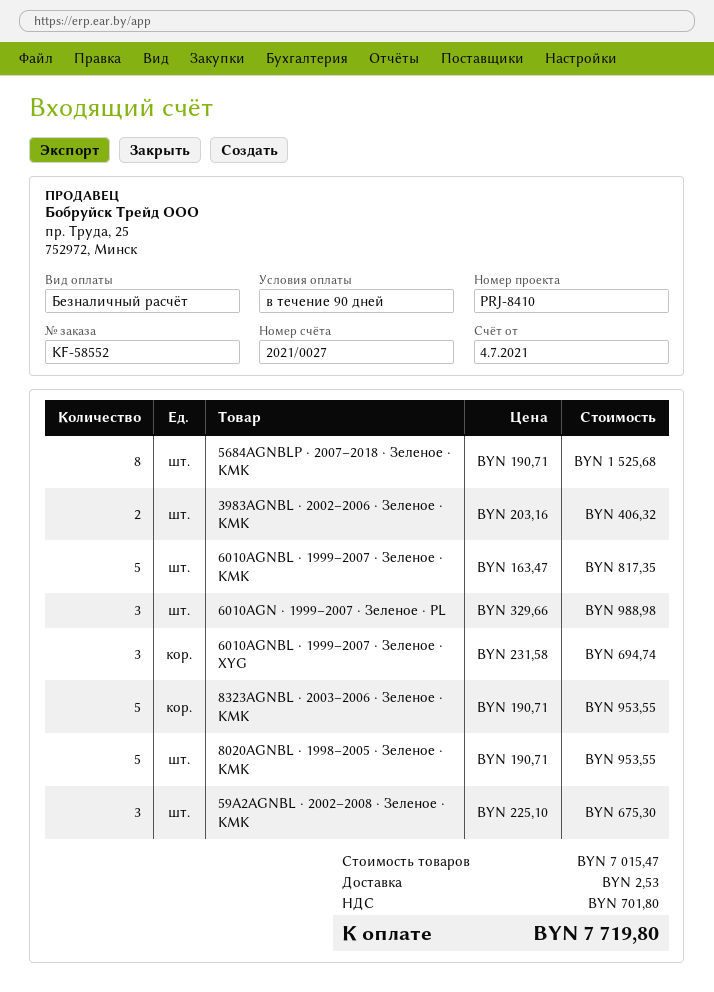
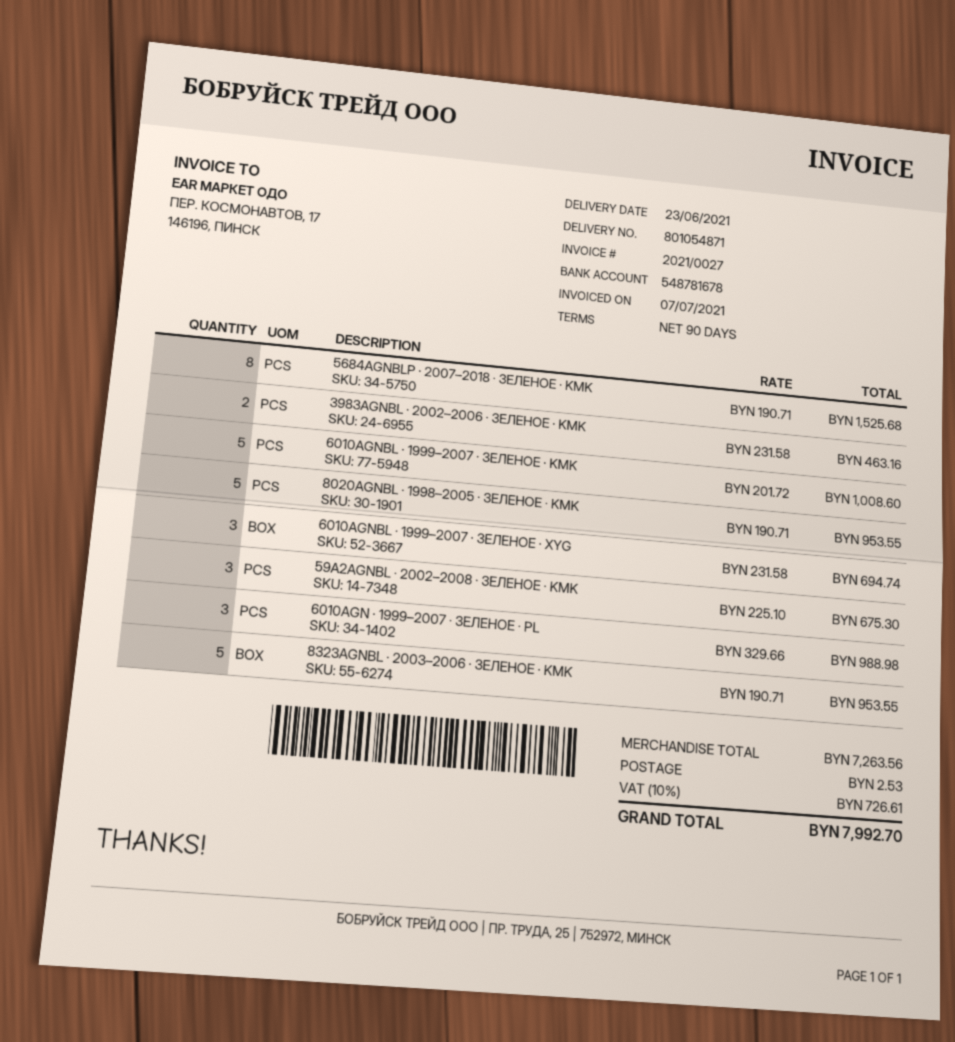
invoice date: 2021-07-04 -> 2021-07-07
3983AGNBL · 2002–2006 · Зеленое · KMK: 2 x 203.16 = 406.32 -> 2 x 231.58 = 463.16
6010AGNBL · 1999–2007 · Зеленое · KMK: 5 x 163.47 = 817.35 -> 5 x 201.72 = 1008.60
subtotal: 7015.47 -> 7263.56
tax: 701.80 -> 726.61
total: 7719.80 -> 7992.70

